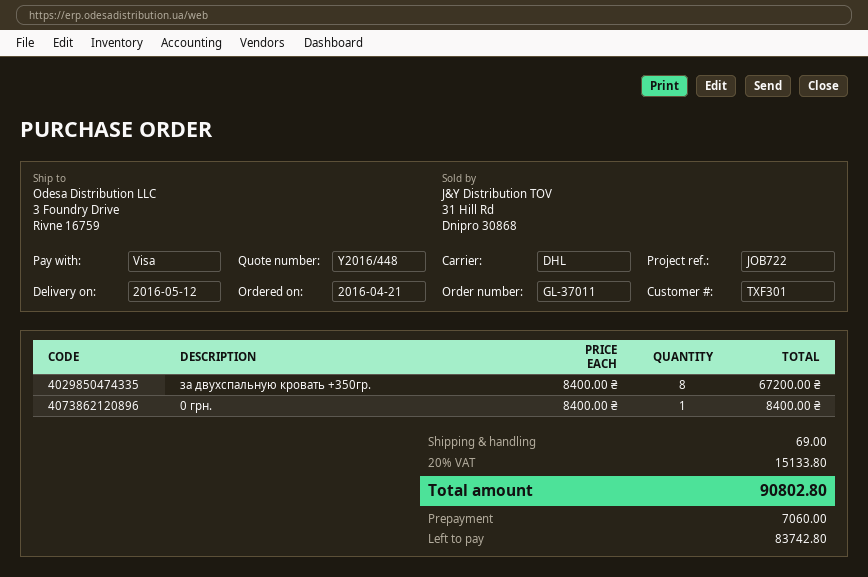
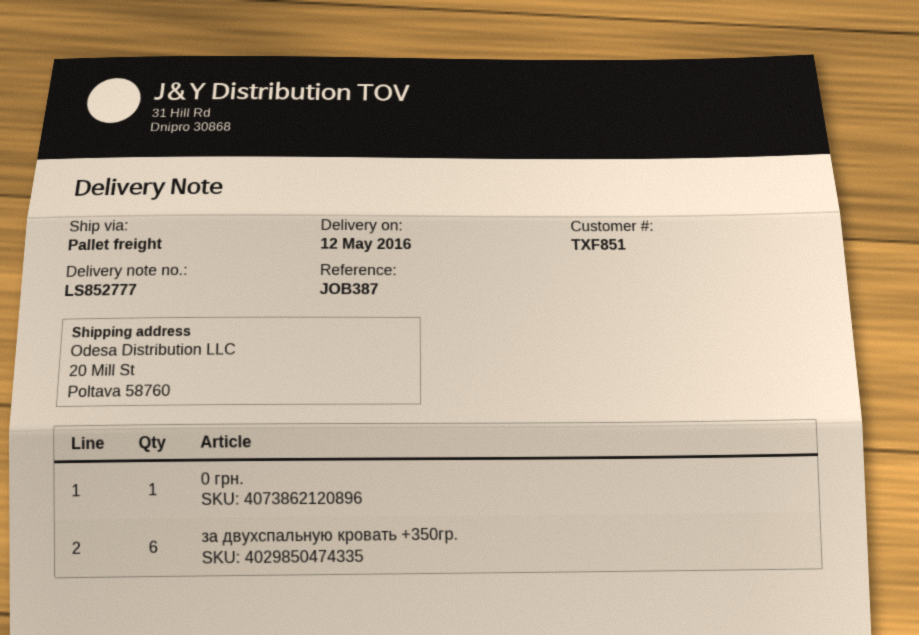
customer number: TXF301 -> TXF851
reference: JOB722 -> JOB387
shipping method: DHL -> pallet freight
ship to: 3 Foundry Drive, Rivne 16759 -> 20 Mill St, Poltava 58760
за двухспальную кровать +350гр.: 8 -> 6

